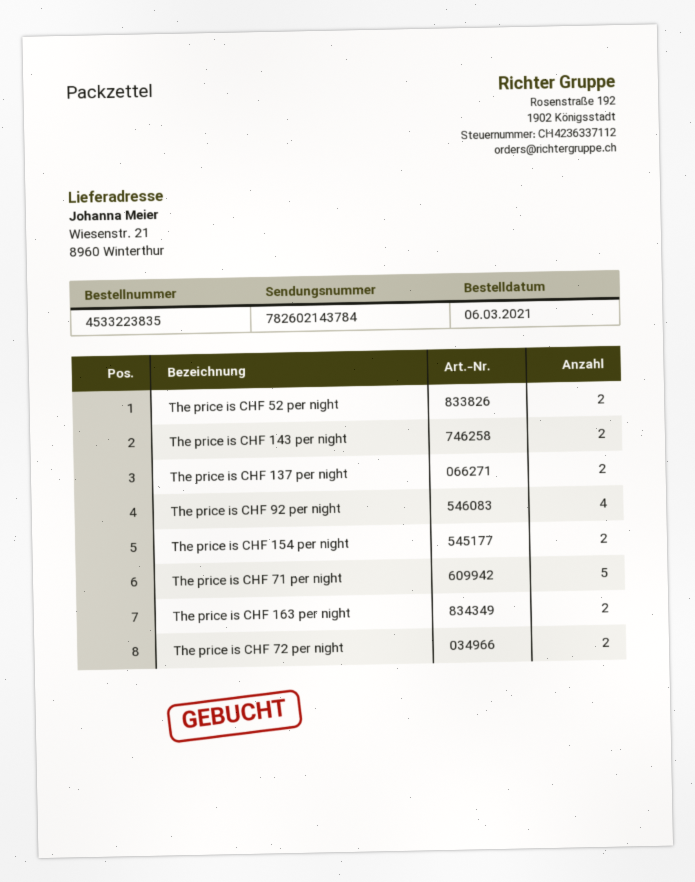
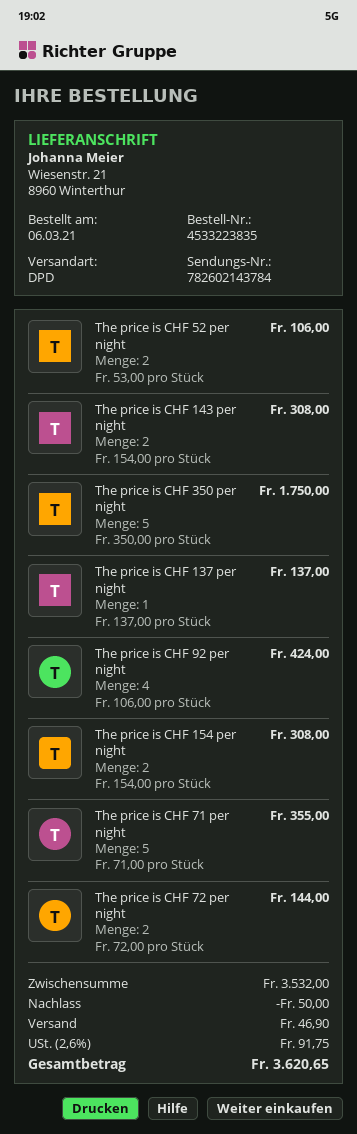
The price is CHF 137 per night: 2 -> 1
The price is CHF 163 per night: 2 -> none
The price is CHF 350 per night: none -> 5

